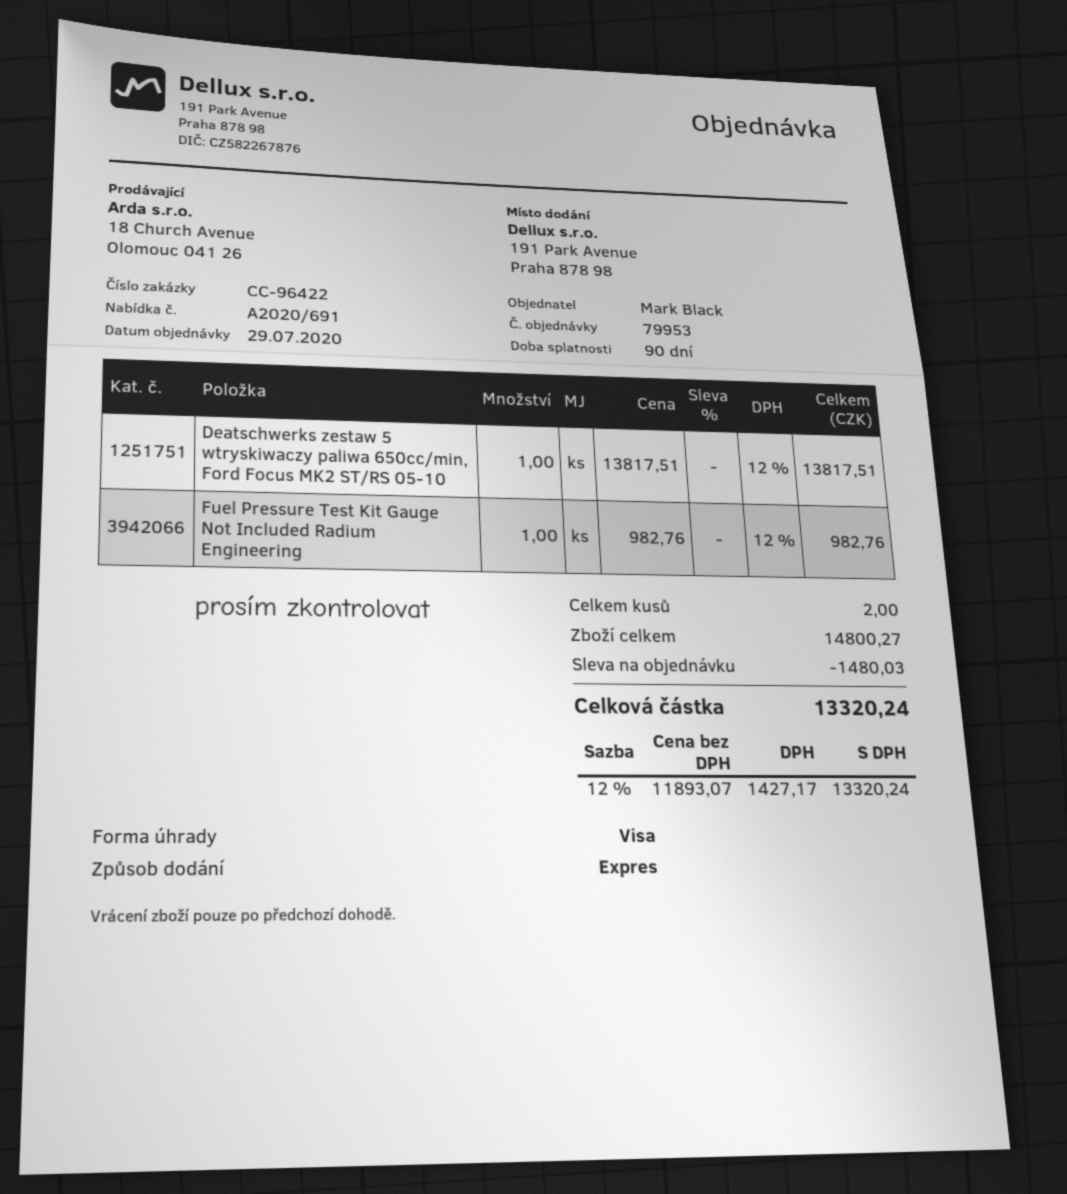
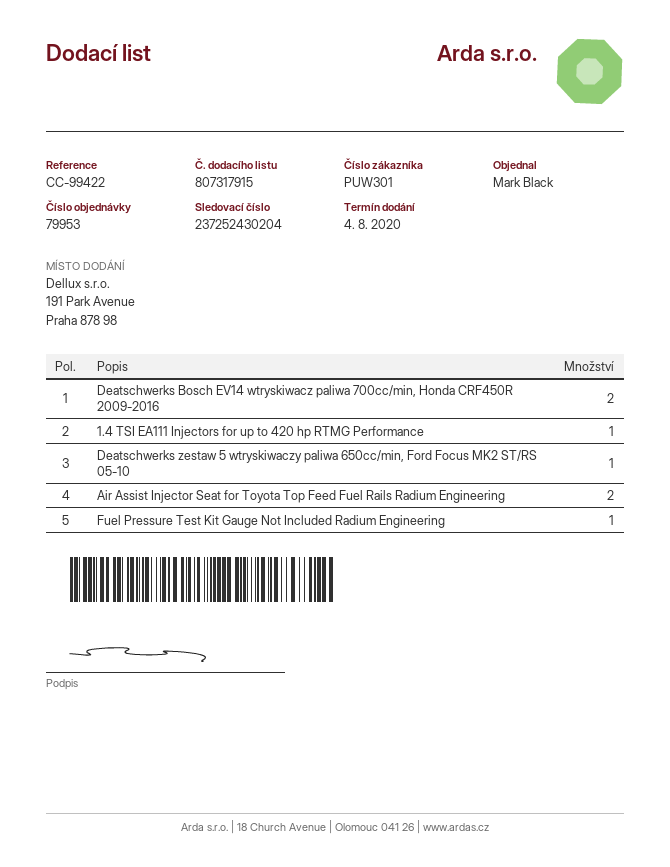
reference: CC-96422 -> CC-99422
Deatschwerks Bosch EV14 wtryskiwacz paliwa 700cc/min, Honda CRF450R 2009-2016: none -> 2
1.4 TSI EA111 Injectors for up to 420 hp RTMG Performance: none -> 1
Air Assist Injector Seat for Toyota Top Feed Fuel Rails Radium Engineering: none -> 2

